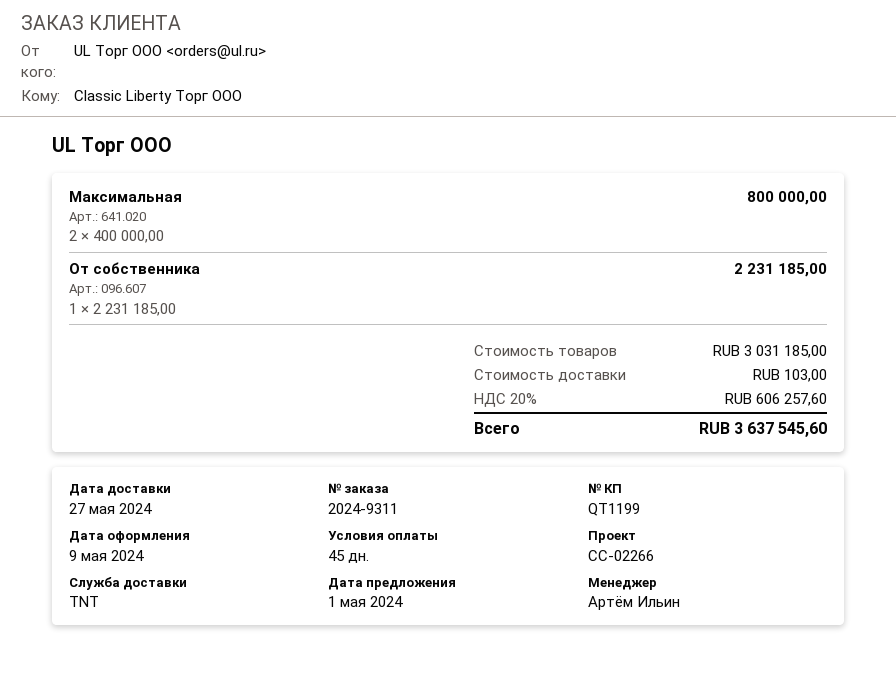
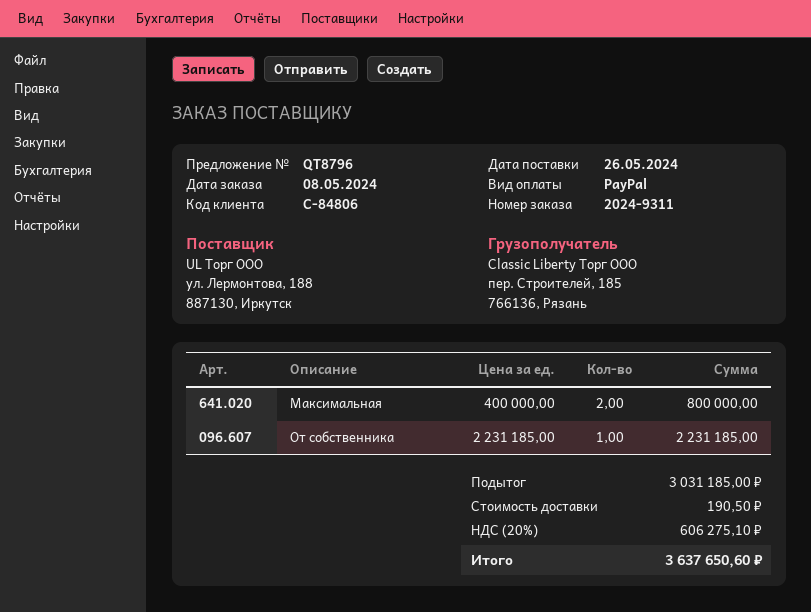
quote number: QT1199 -> QT8796
order date: 2024-05-09 -> 2024-05-08
delivery date: 2024-05-27 -> 2024-05-26
shipping: 103.00 -> 190.50
tax: 20% = 606257.60 -> 20% = 606275.10
total: 3637545.60 -> 3637650.60

